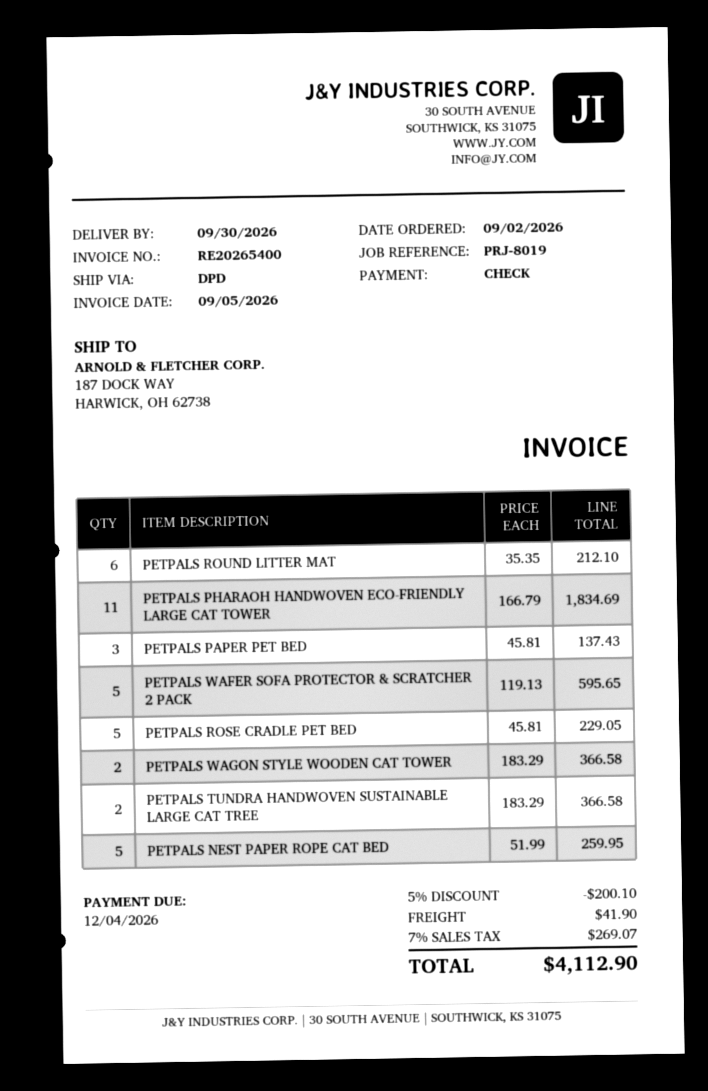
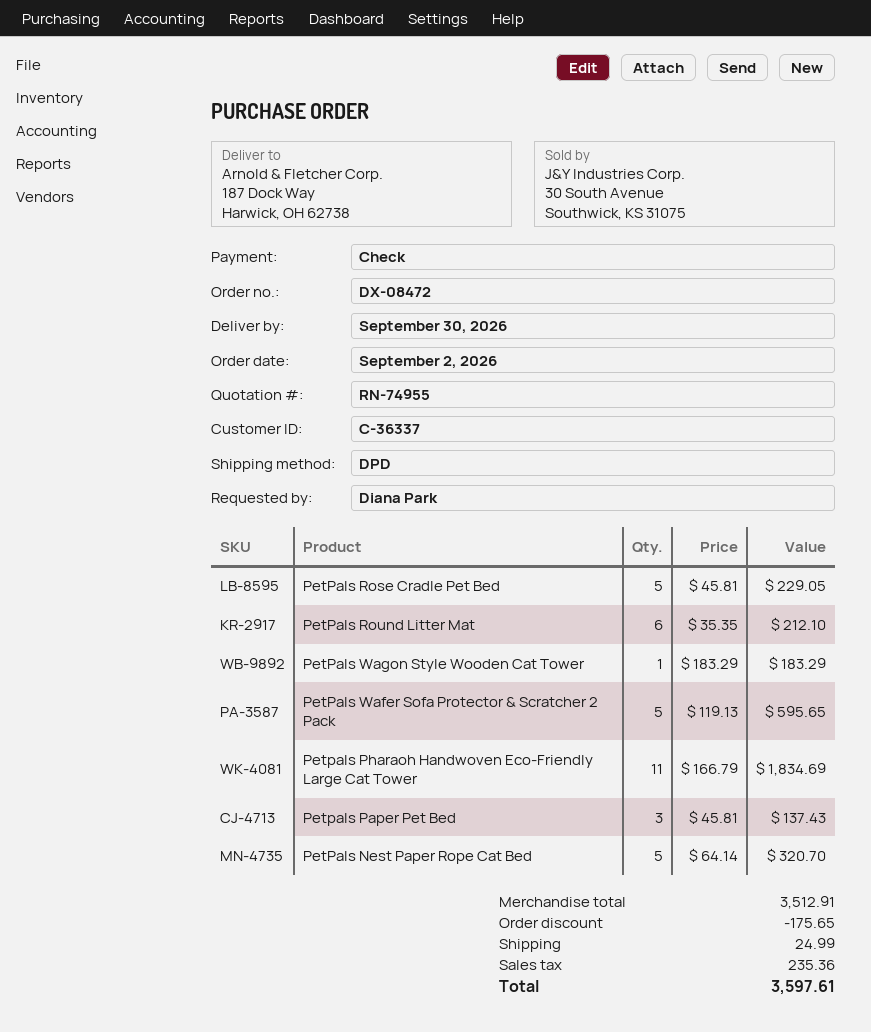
PETPALS WAGON STYLE WOODEN CAT TOWER: 2 x 183.29 = 366.58 -> 1 x 183.29 = 183.29
PETPALS TUNDRA HANDWOVEN SUSTAINABLE LARGE CAT TREE: 2 x 183.29 = 366.58 -> none
PETPALS NEST PAPER ROPE CAT BED: 5 x 51.99 = 259.95 -> 5 x 64.14 = 320.70
discount: 200.10 -> 175.65
shipping: 41.90 -> 24.99
tax: 269.07 -> 235.36
total: 4112.90 -> 3597.61

